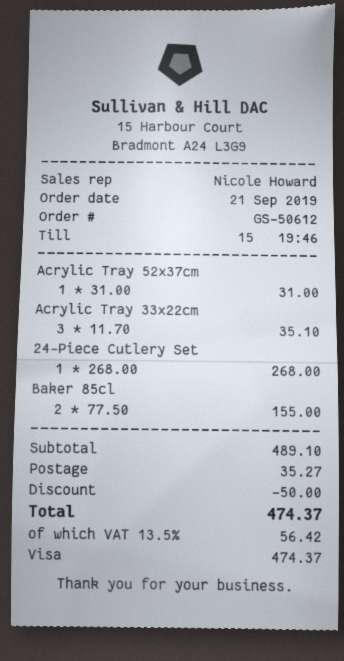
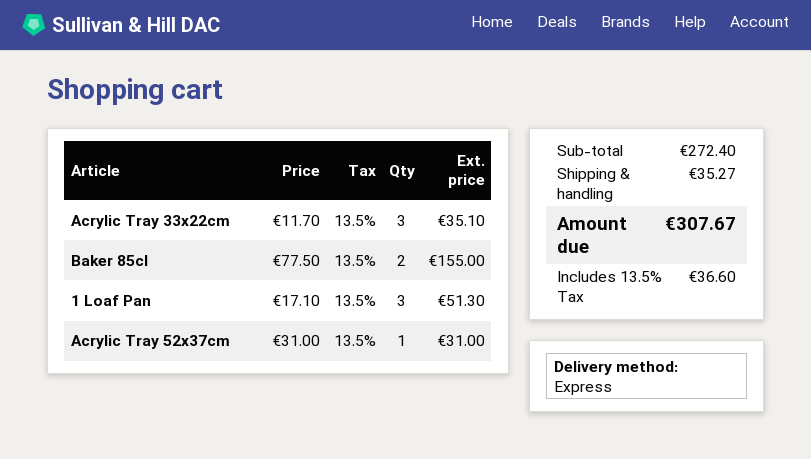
24-Piece Cutlery Set: 1 x 268.00 = 268.00 -> none
1 Loaf Pan: none -> 3 x 17.10 = 51.30
subtotal: 489.10 -> 272.40
discount: 50.00 -> none
tax: 13.5% = 56.42 -> 13.5% = 36.60
total: 474.37 -> 307.67

